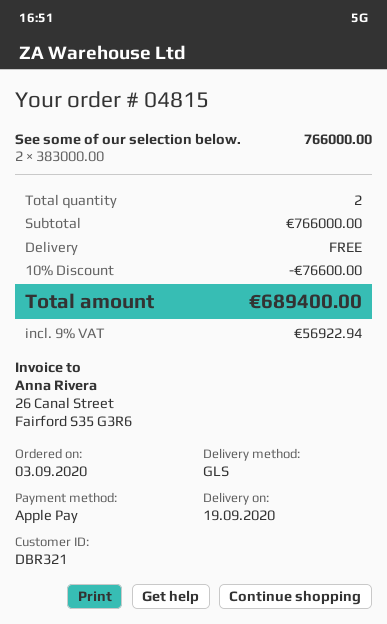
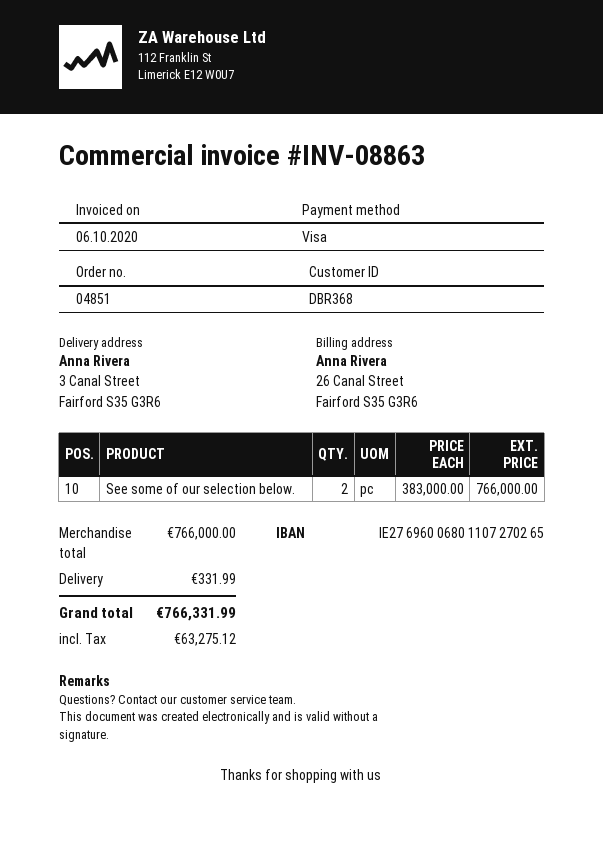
order number: 04815 -> 04851
customer number: DBR321 -> DBR368
payment method: Apple Pay -> Visa
discount: 10% = 76600.00 -> none
shipping: 0.00 -> 331.99
tax: 56922.94 -> 63275.12
total: 689400.00 -> 766331.99

